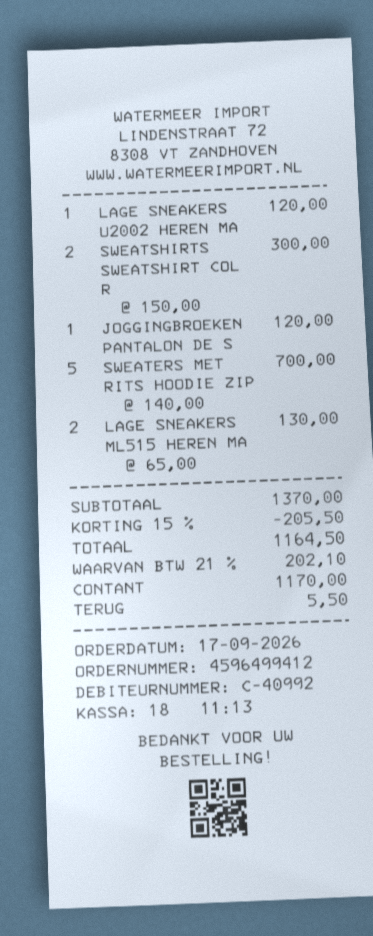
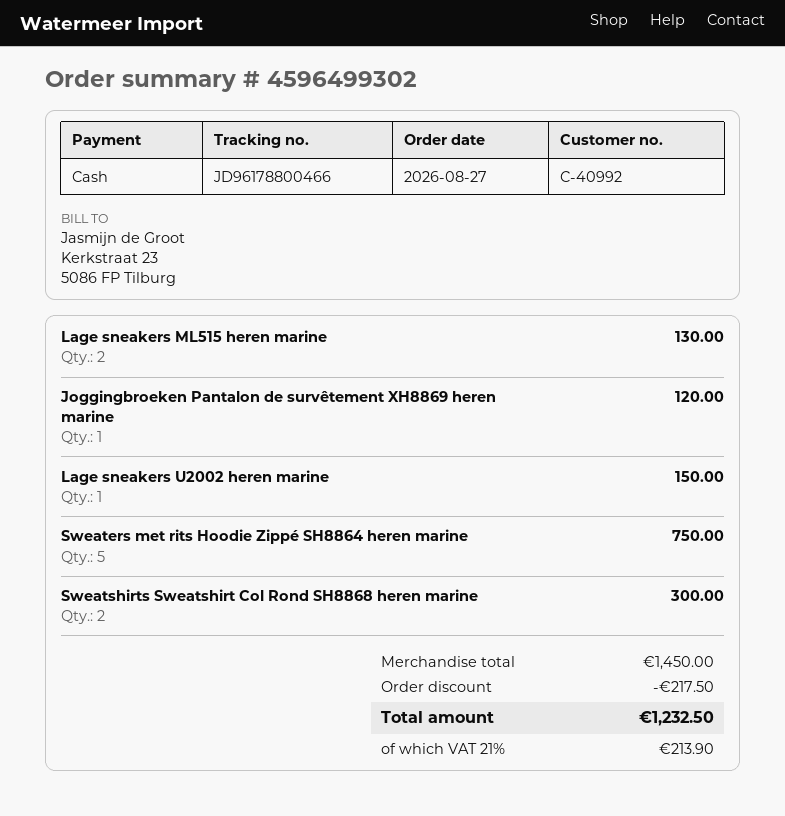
order number: 4596499412 -> 4596499302
order date: 2026-09-17 -> 2026-08-27
LAGE SNEAKERS U2002 HEREN MA: 1 for 120.00 -> 1 for 150.00
SWEATERS MET RITS HOODIE ZIP: 5 for 700.00 -> 5 for 750.00
subtotal: 1370.00 -> 1450.00
discount: 205.50 -> 217.50
tax: 21% = 202.10 -> 21% = 213.90
total: 1164.50 -> 1232.50

